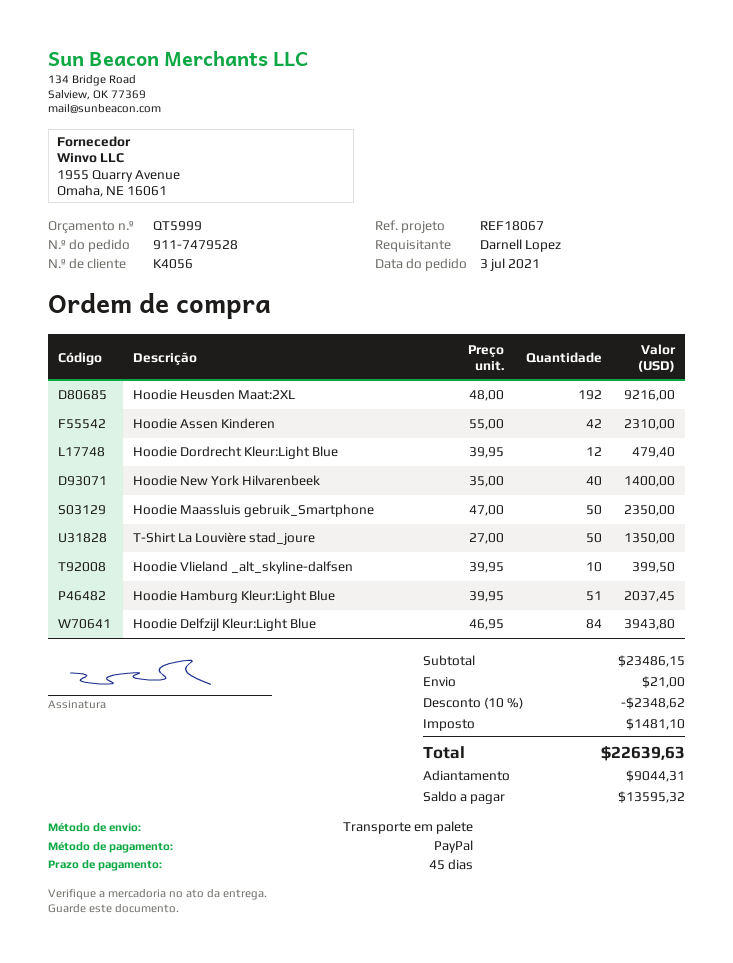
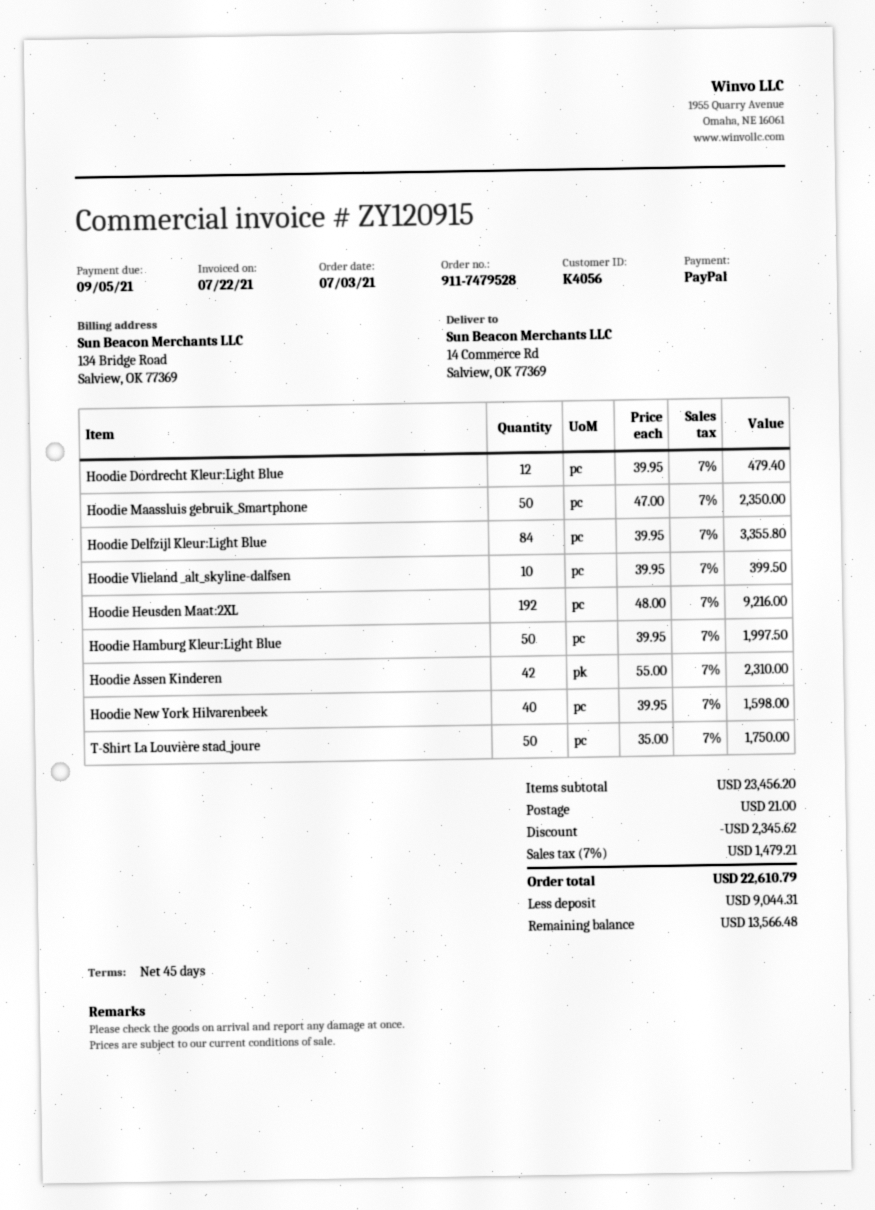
Hoodie New York Hilvarenbeek: 40 x 35.00 = 1400.00 -> 40 x 39.95 = 1598.00
T-Shirt La Louvière stad_joure: 50 x 27.00 = 1350.00 -> 50 x 35.00 = 1750.00
Hoodie Hamburg Kleur:Light Blue: 51 x 39.95 = 2037.45 -> 50 x 39.95 = 1997.50
Hoodie Delfzijl Kleur:Light Blue: 84 x 46.95 = 3943.80 -> 84 x 39.95 = 3355.80
subtotal: 23486.15 -> 23456.20
discount: 2348.62 -> 2345.62
tax: 1481.10 -> 1479.21
total: 22639.63 -> 22610.79
balance: 13595.32 -> 13566.48

